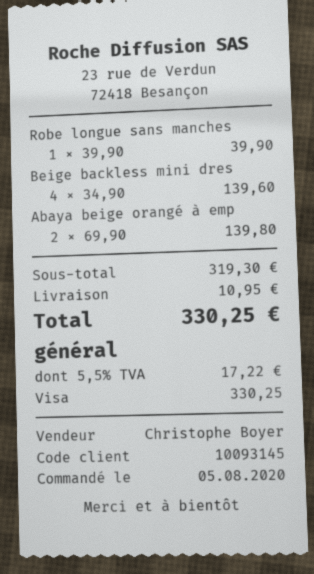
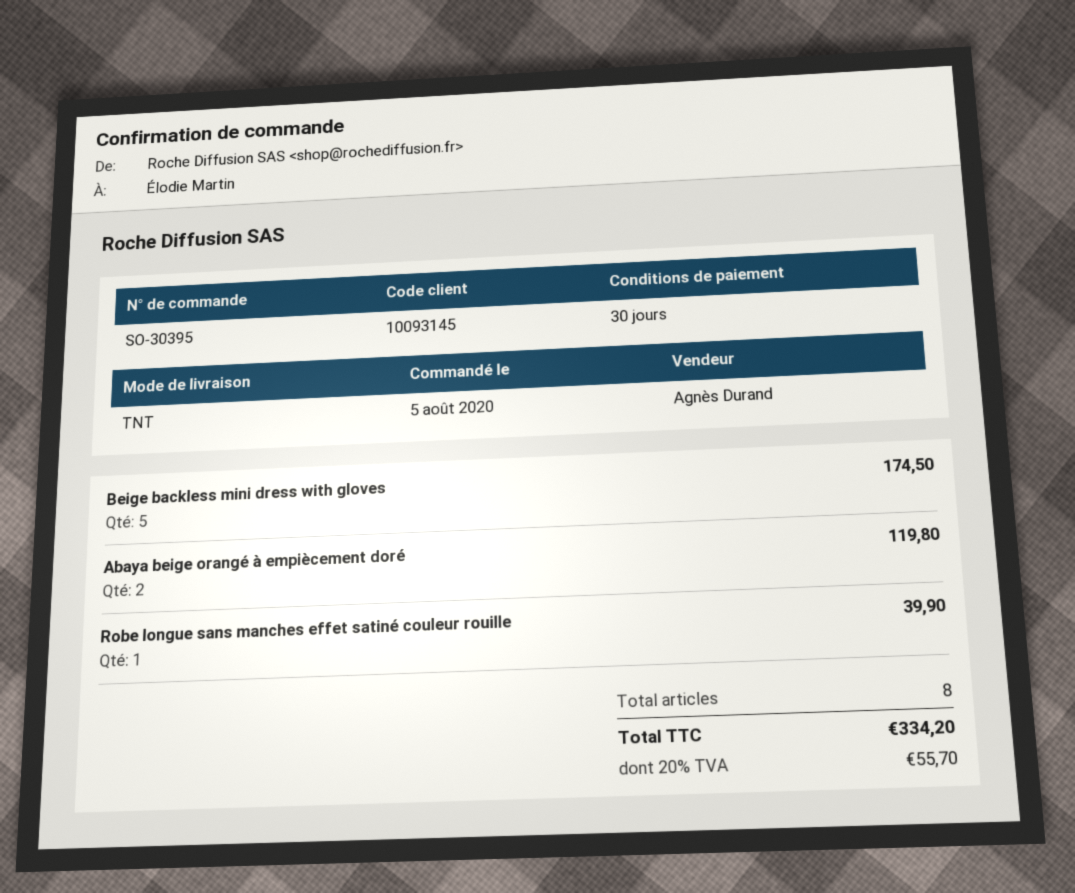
sales rep: Christophe Boyer -> Agnès Durand
Beige backless mini dres: 4 for 139.60 -> 5 for 174.50
Abaya beige orangé à emp: 2 for 139.80 -> 2 for 119.80
shipping: 10.95 -> none
tax: 5.5% = 17.22 -> 20% = 55.70
total: 330.25 -> 334.20

